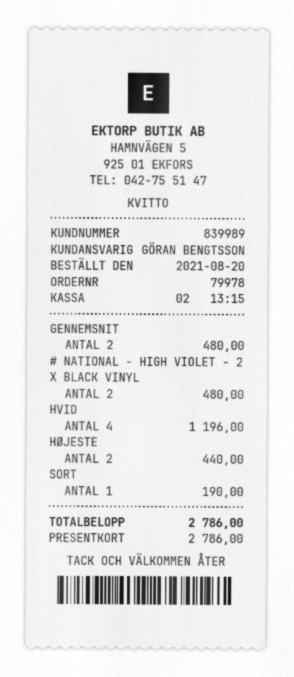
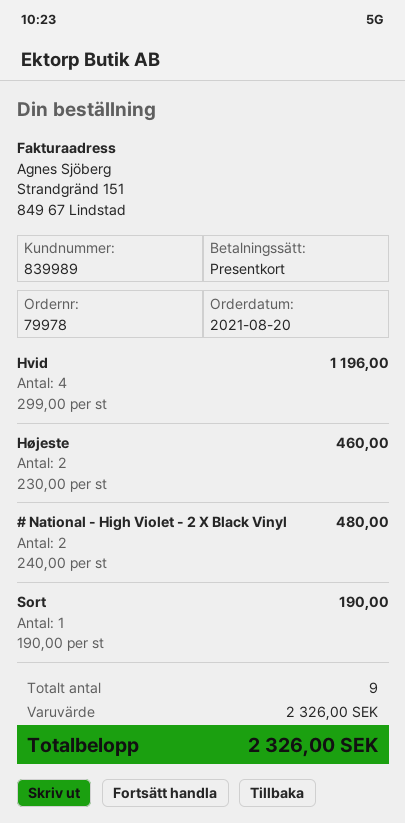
GENNEMSNIT: 2 for 480.00 -> none
HØJESTE: 2 for 440.00 -> 2 for 460.00
total: 2786.00 -> 2326.00

